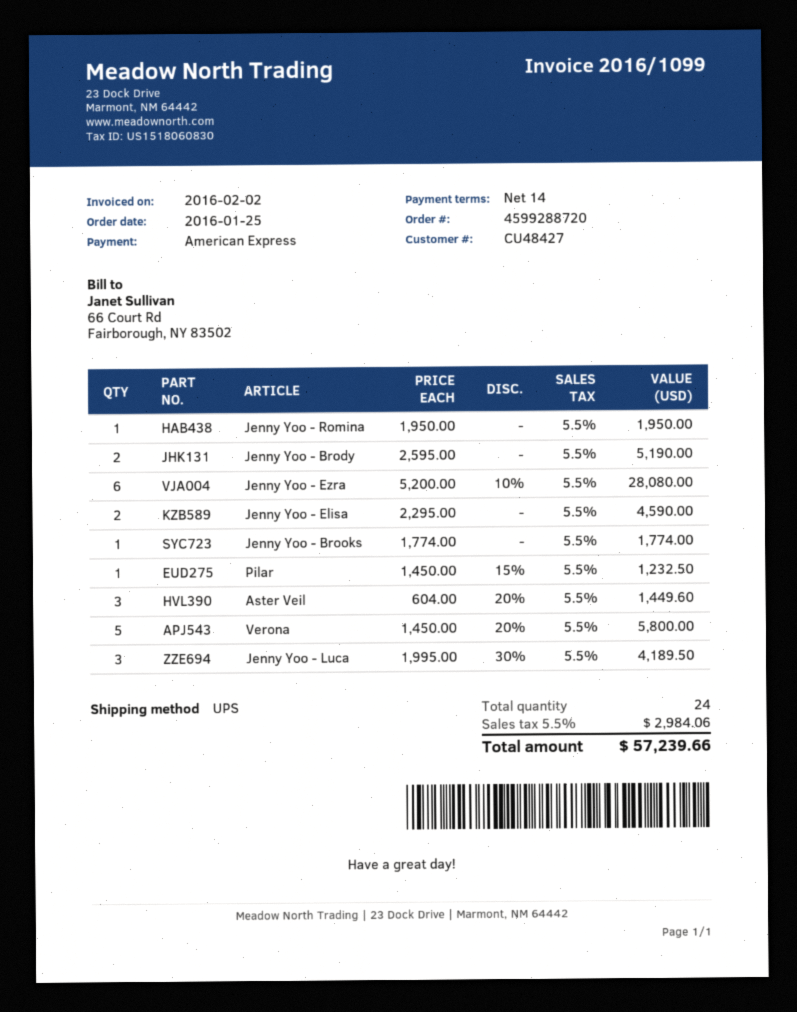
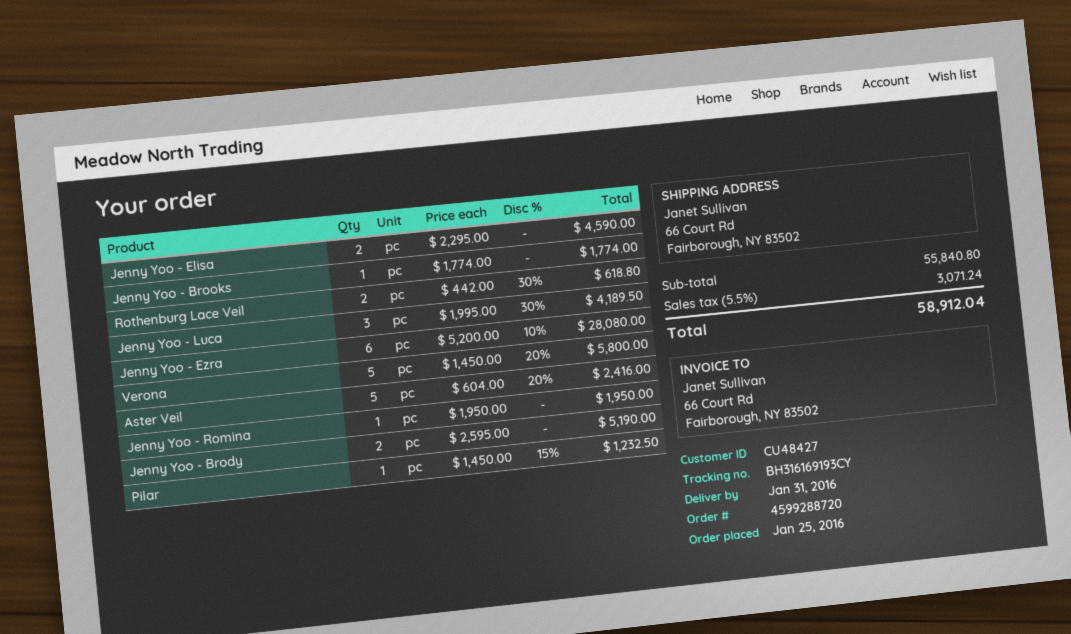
Aster Veil: 3 x 604.00 - 20% = 1449.60 -> 5 x 604.00 - 20% = 2416.00
Rothenburg Lace Veil: none -> 2 x 442.00 - 30% = 618.80
tax: 5.5% = 2984.06 -> 5.5% = 3071.24
total: 57239.66 -> 58912.04

